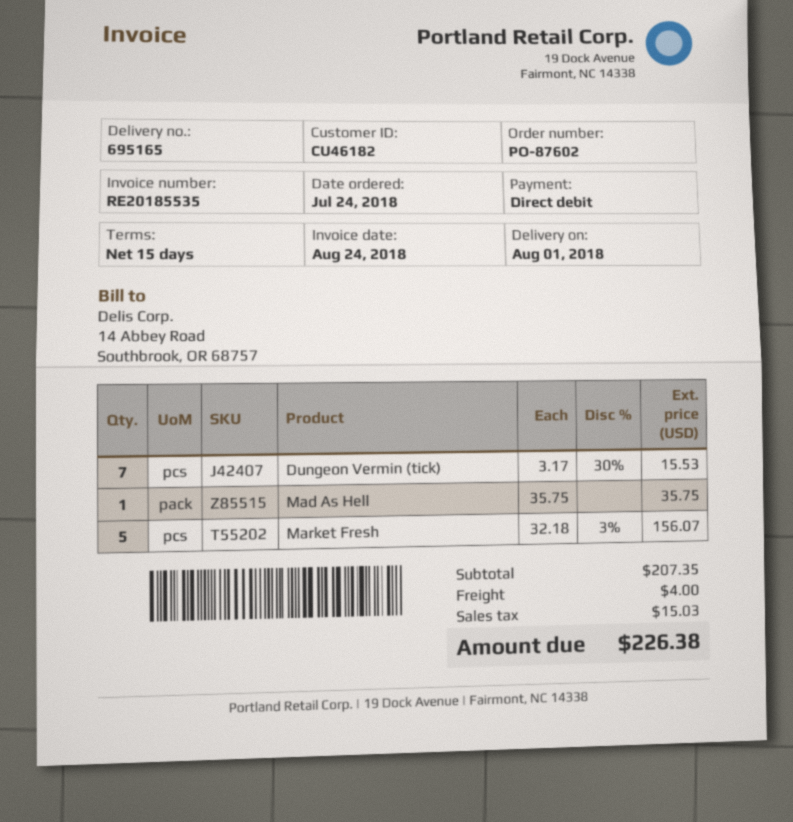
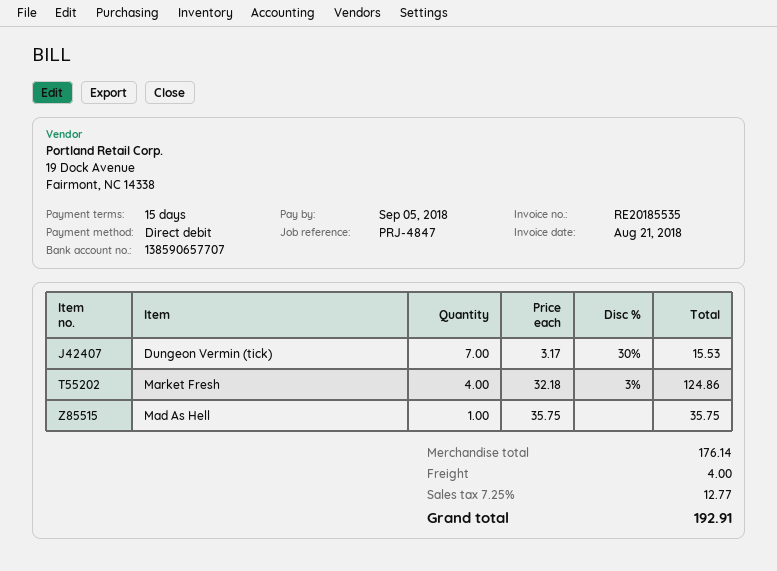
invoice date: 2018-08-24 -> 2018-08-21
Market Fresh: 5 x 32.18 - 3% = 156.07 -> 4 x 32.18 - 3% = 124.86
subtotal: 207.35 -> 176.14
tax: 15.03 -> 12.77
total: 226.38 -> 192.91

